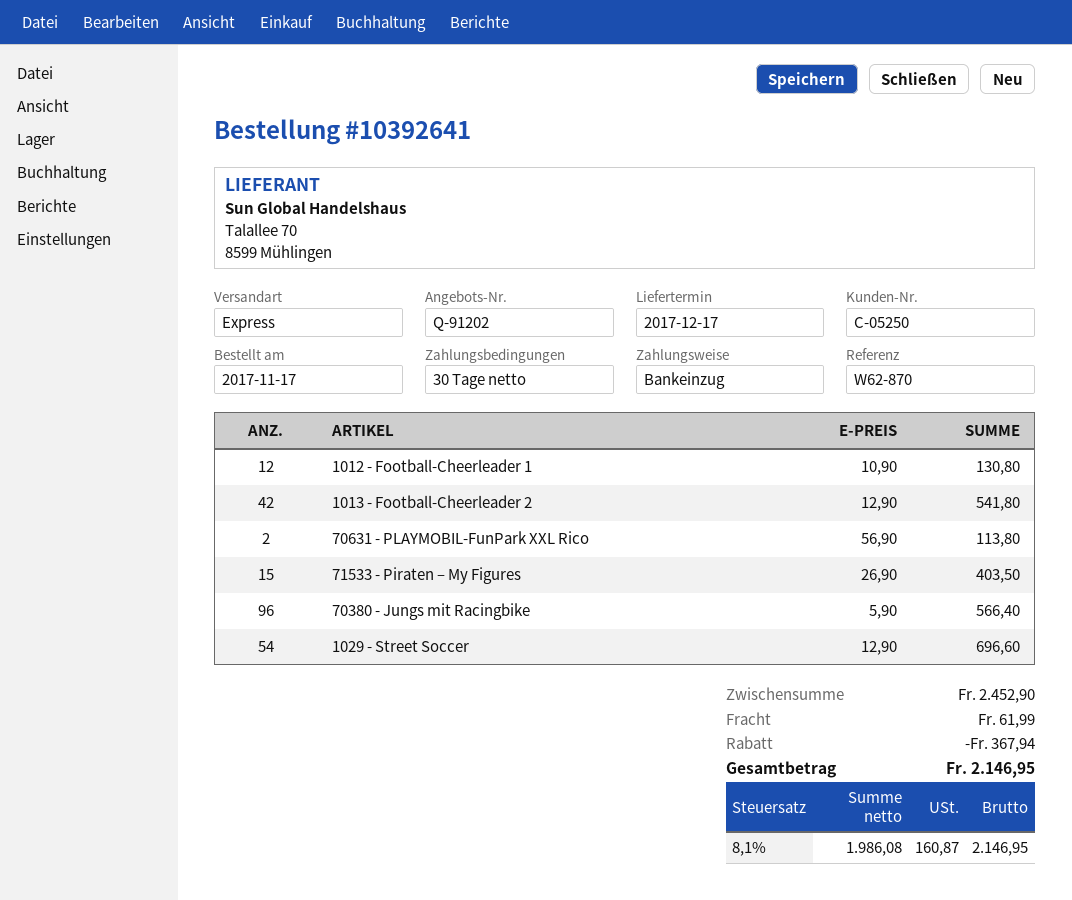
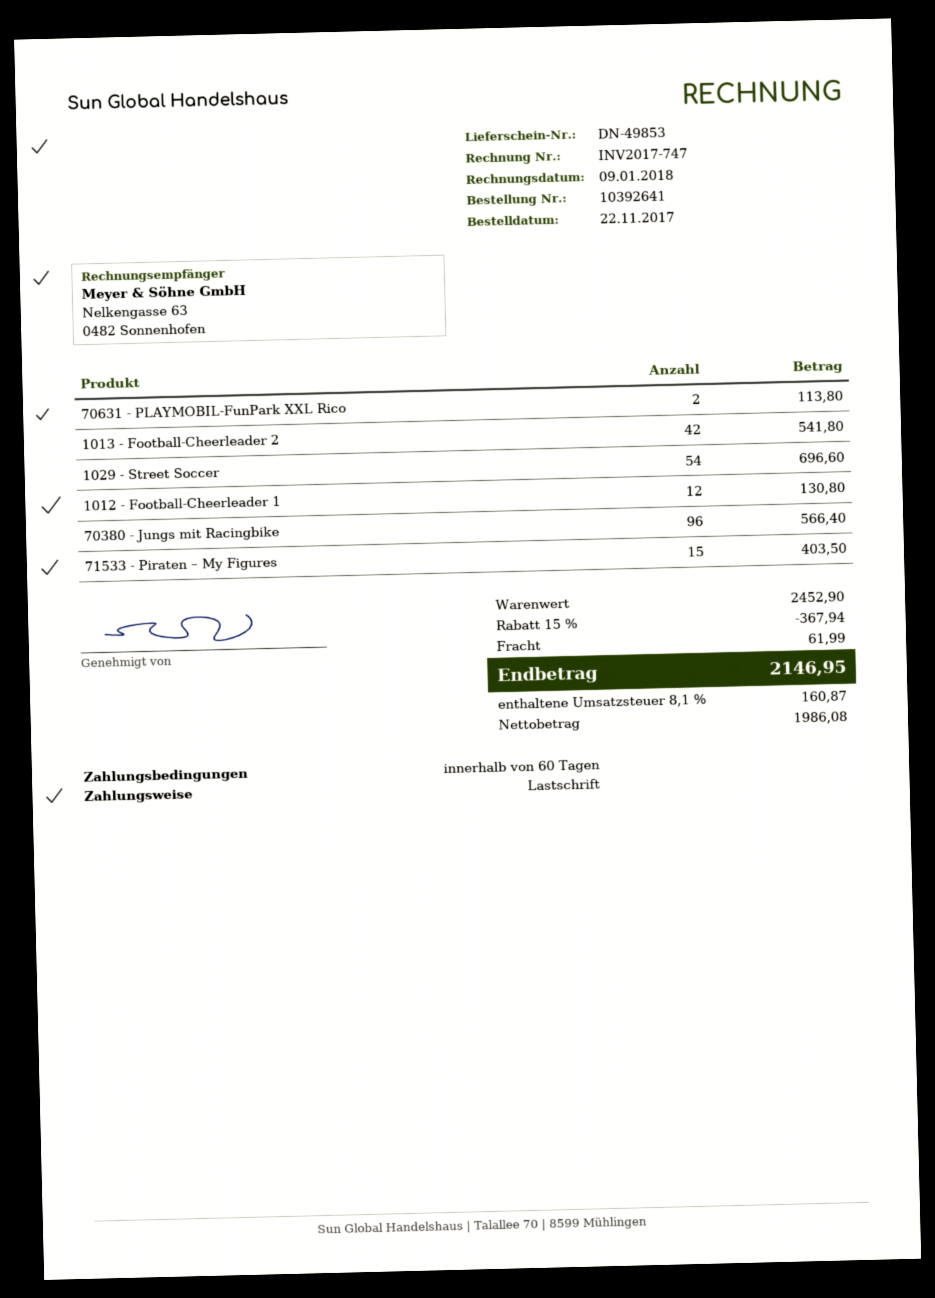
order date: 2017-11-17 -> 2017-11-22
payment terms: 30 days -> 60 days

